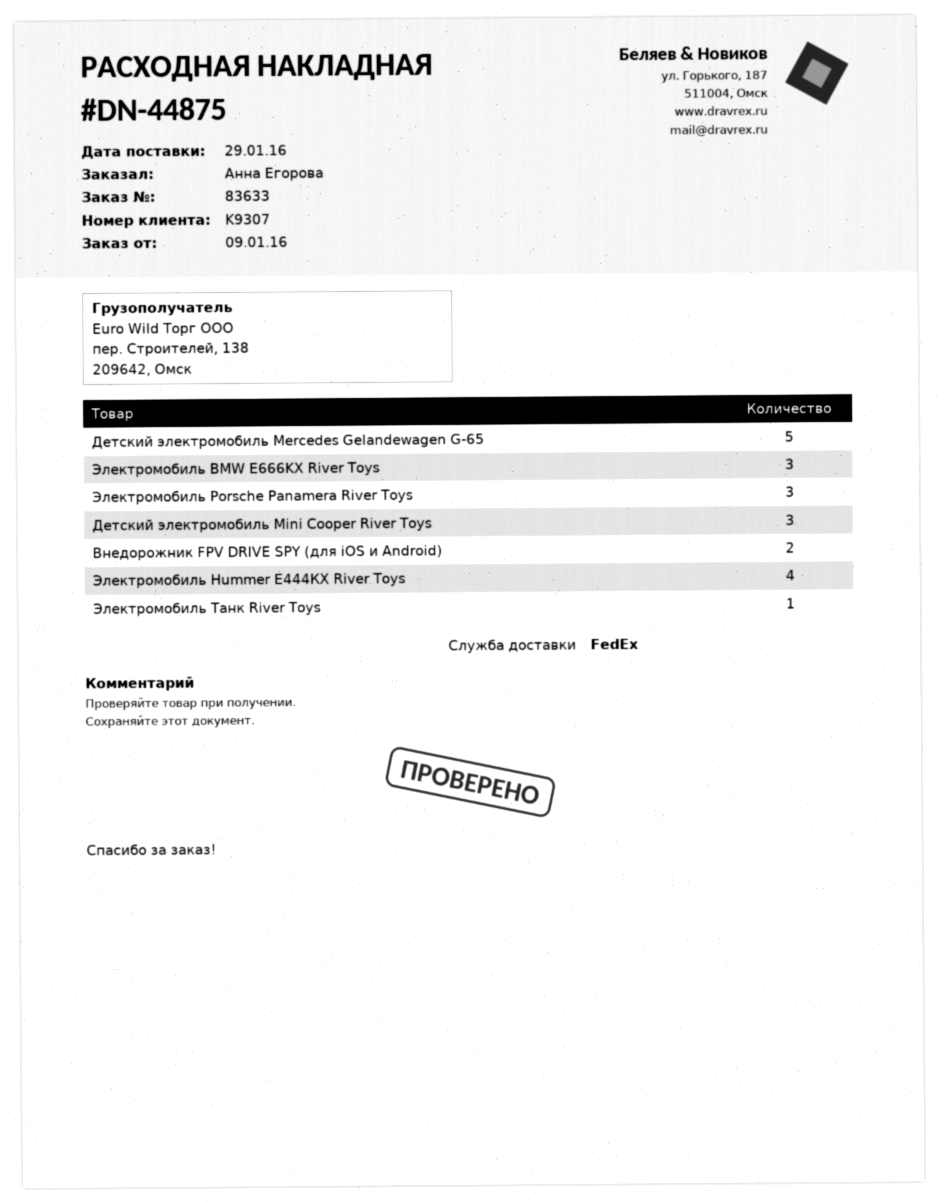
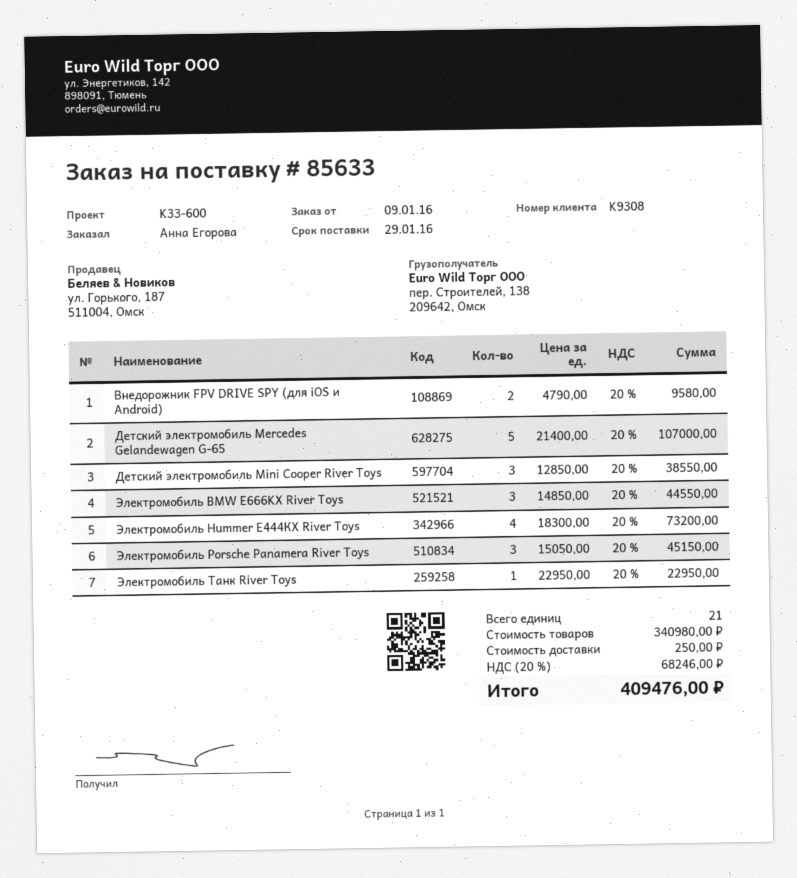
order number: 83633 -> 85633
customer number: K9307 -> K9308

